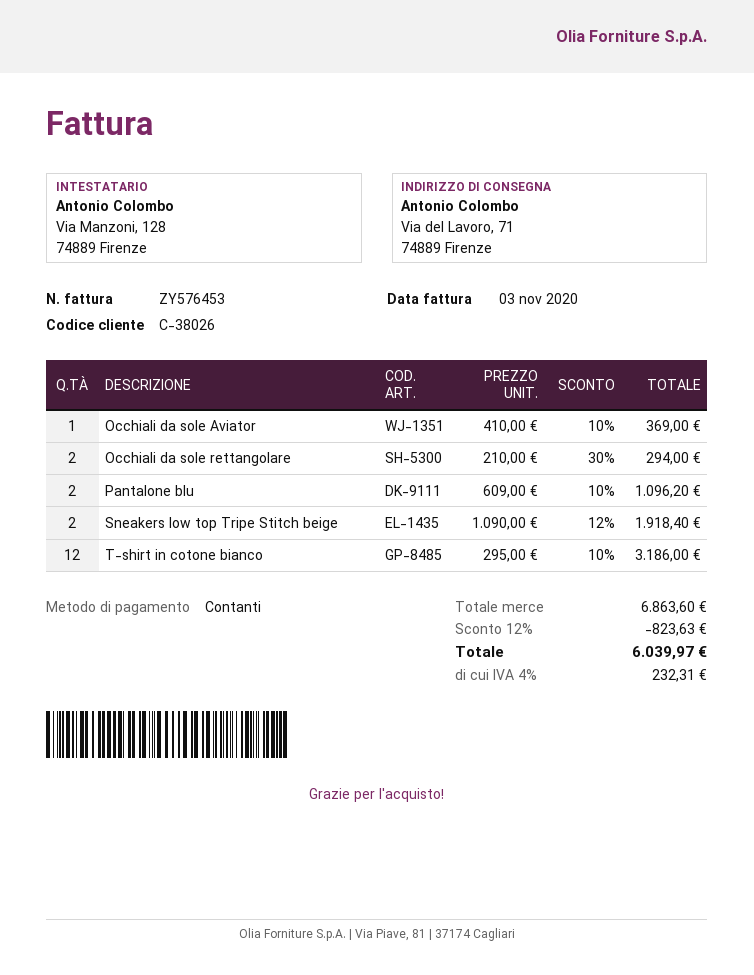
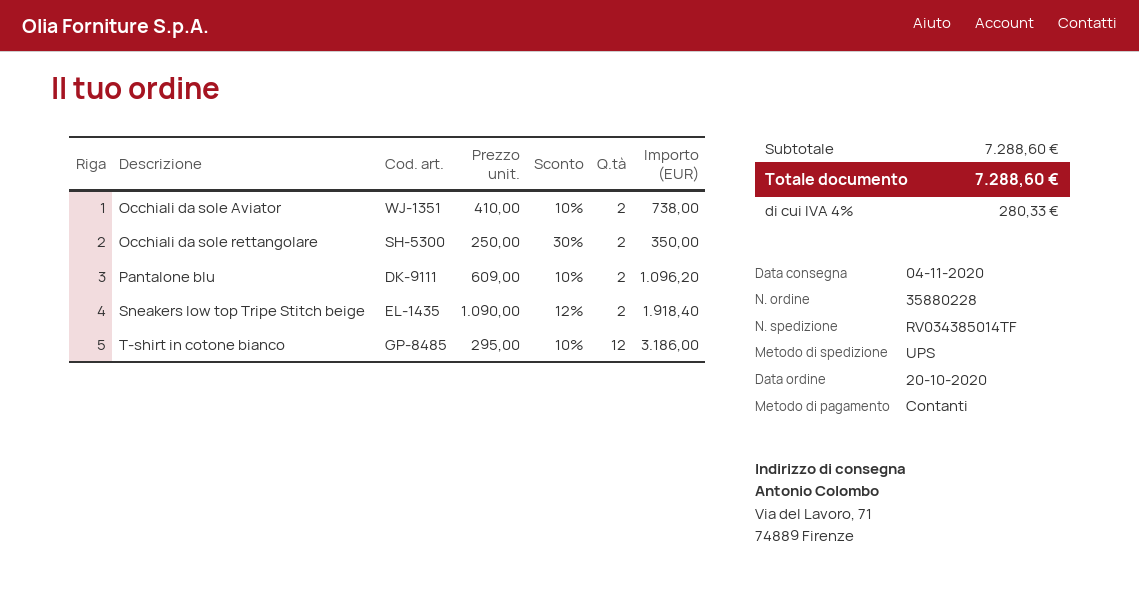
Occhiali da sole Aviator: 1 x 410.00 - 10% = 369.00 -> 2 x 410.00 - 10% = 738.00
Occhiali da sole rettangolare: 2 x 210.00 - 30% = 294.00 -> 2 x 250.00 - 30% = 350.00
subtotal: 6863.60 -> 7288.60
discount: 12% = 823.63 -> none
tax: 4% = 232.31 -> 4% = 280.33
total: 6039.97 -> 7288.60

